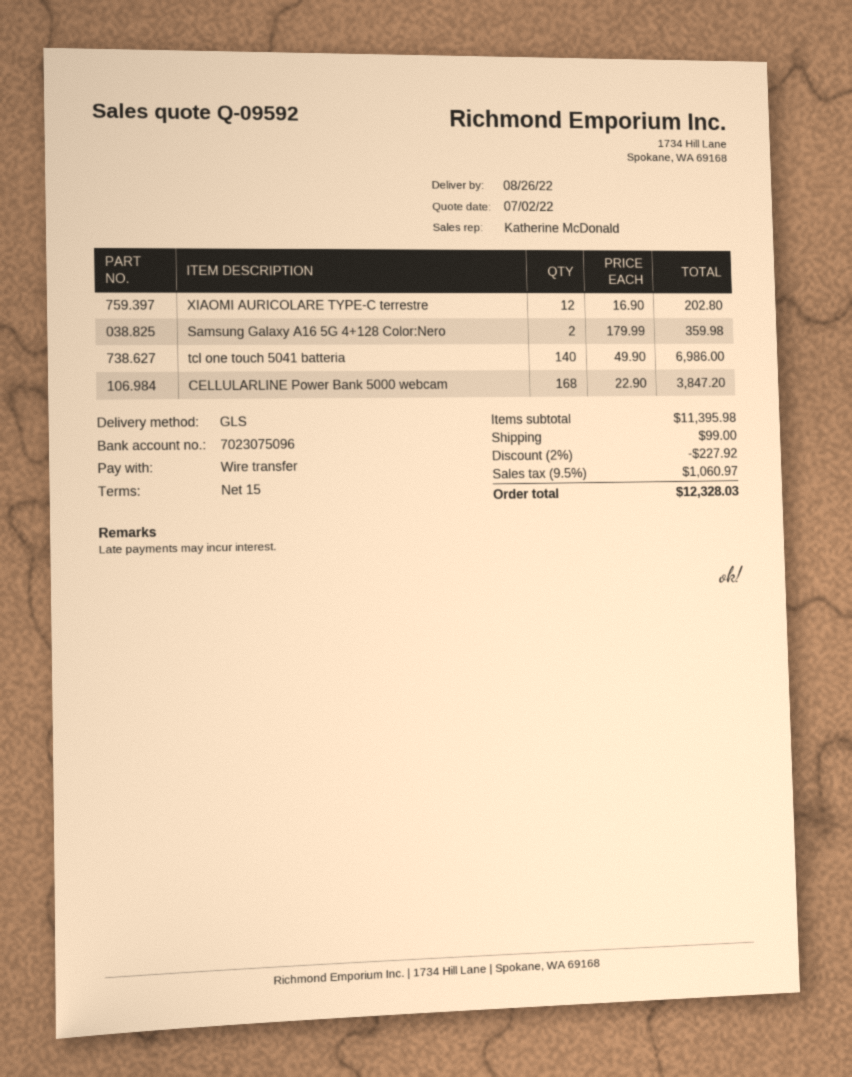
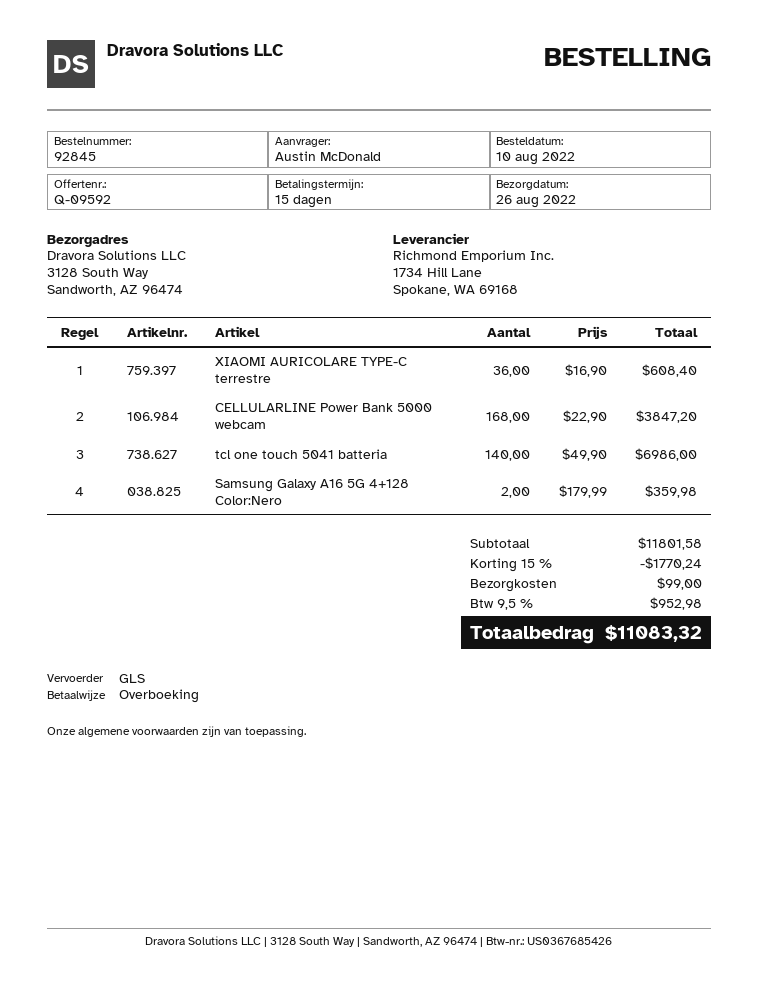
XIAOMI AURICOLARE TYPE-C terrestre: 12 x 16.90 = 202.80 -> 36 x 16.90 = 608.40
subtotal: 11395.98 -> 11801.58
discount: 2% = 227.92 -> 15% = 1770.24
tax: 9.5% = 1060.97 -> 9.5% = 952.98
total: 12328.03 -> 11083.32

